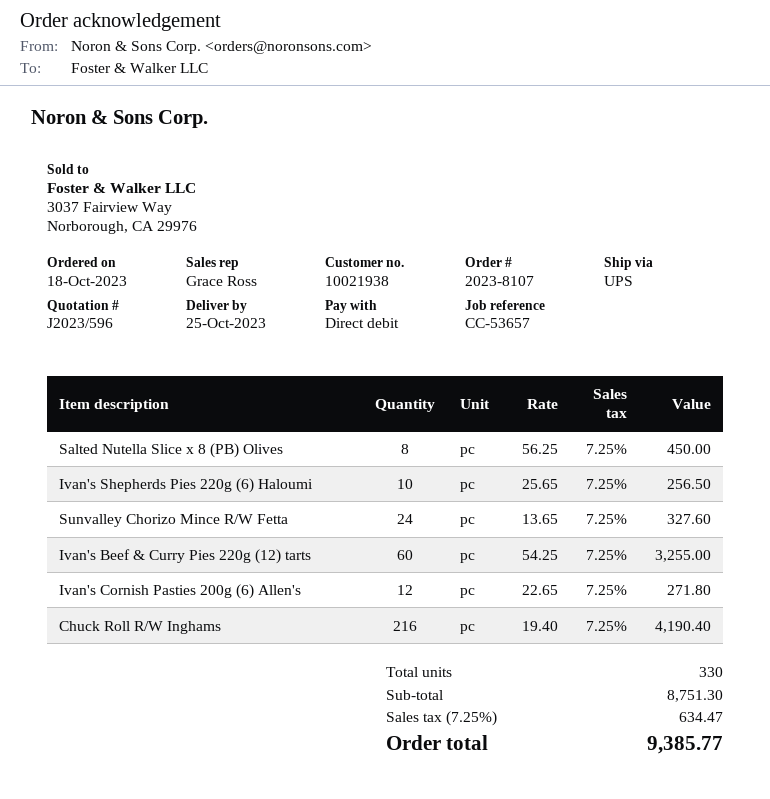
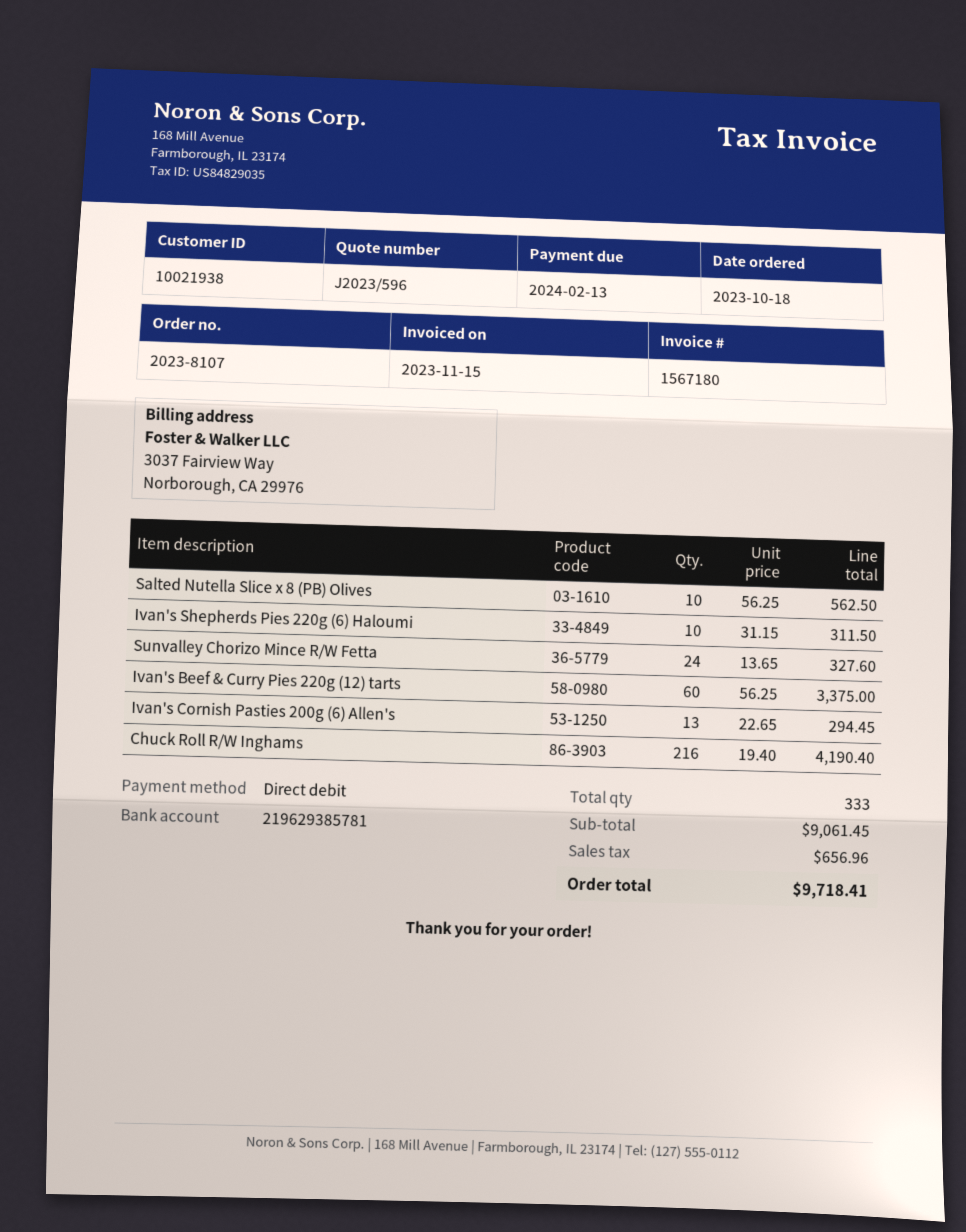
Salted Nutella Slice x 8 (PB) Olives: 8 x 56.25 = 450.00 -> 10 x 56.25 = 562.50
Ivan's Shepherds Pies 220g (6) Haloumi: 10 x 25.65 = 256.50 -> 10 x 31.15 = 311.50
Ivan's Beef & Curry Pies 220g (12) tarts: 60 x 54.25 = 3255.00 -> 60 x 56.25 = 3375.00
Ivan's Cornish Pasties 200g (6) Allen's: 12 x 22.65 = 271.80 -> 13 x 22.65 = 294.45
total quantity: 330 -> 333
subtotal: 8751.30 -> 9061.45
tax: 634.47 -> 656.96
total: 9385.77 -> 9718.41

